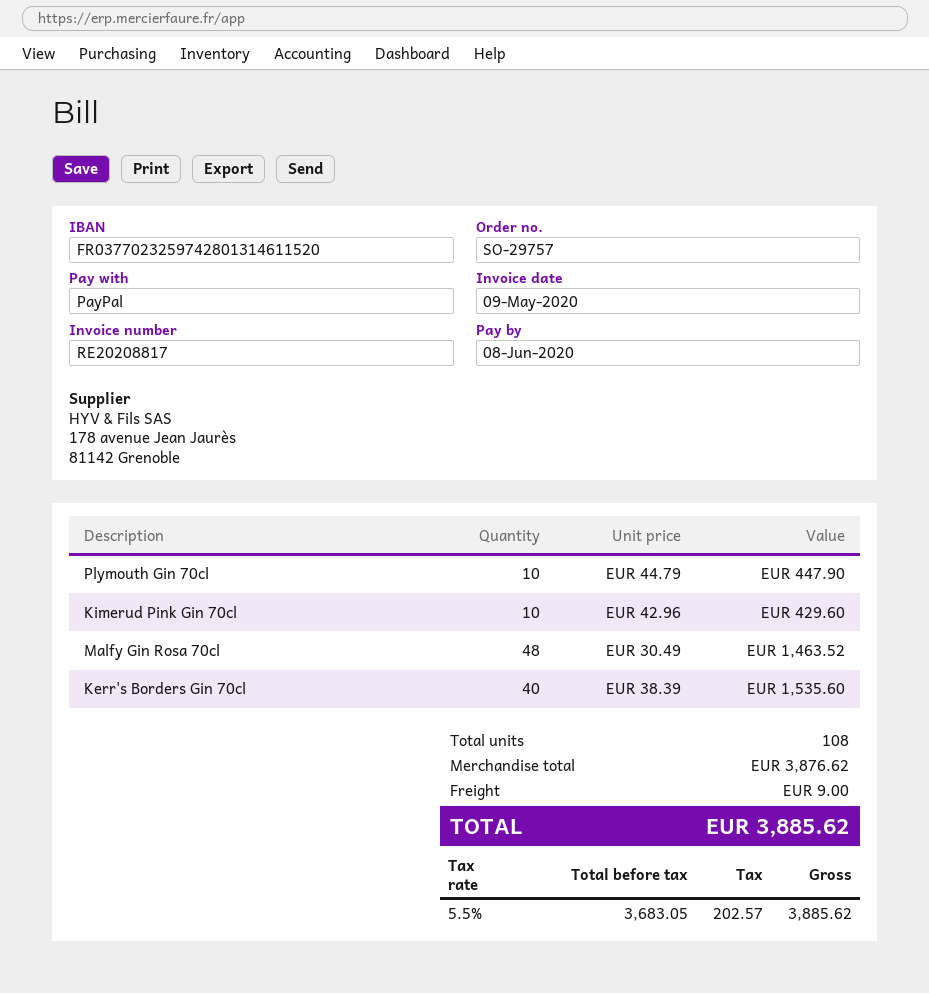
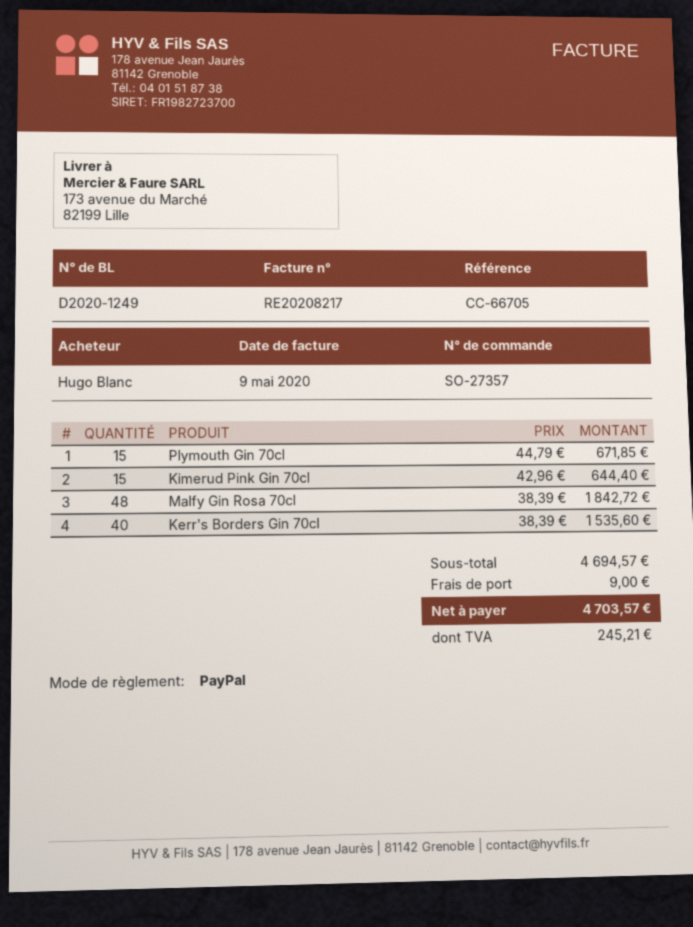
order number: SO-29757 -> SO-27357
invoice number: RE20208817 -> RE20208217
Plymouth Gin 70cl: 10 x 44.79 = 447.90 -> 15 x 44.79 = 671.85
Kimerud Pink Gin 70cl: 10 x 42.96 = 429.60 -> 15 x 42.96 = 644.40
Malfy Gin Rosa 70cl: 48 x 30.49 = 1463.52 -> 48 x 38.39 = 1842.72
subtotal: 3876.62 -> 4694.57
tax: 202.57 -> 245.21
total: 3885.62 -> 4703.57

